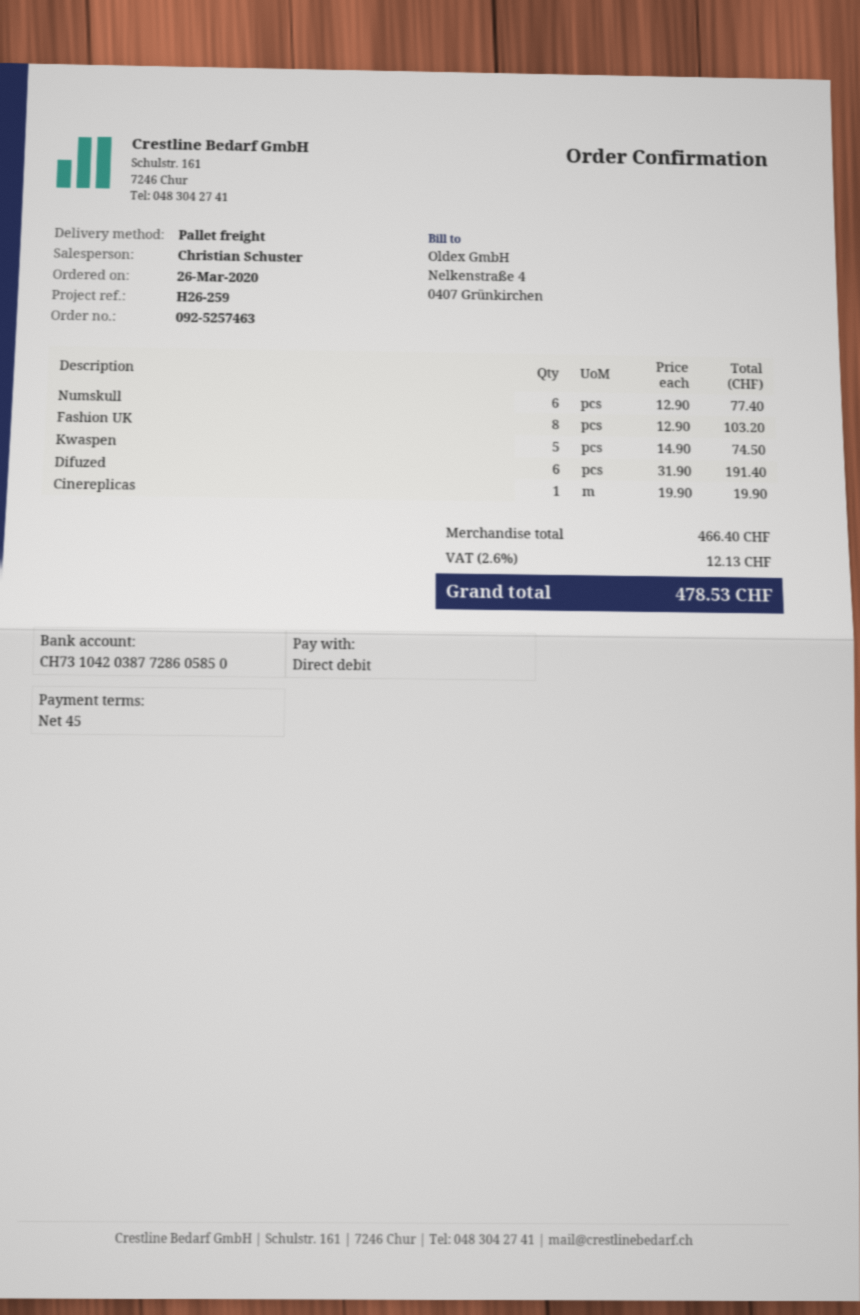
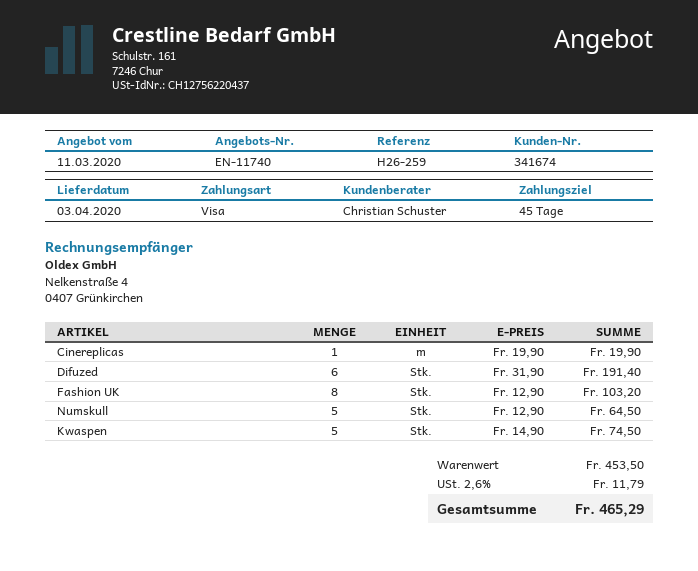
payment method: direct debit -> Visa
Numskull: 6 x 12.90 = 77.40 -> 5 x 12.90 = 64.50
subtotal: 466.40 -> 453.50
tax: 2.6% = 12.13 -> 2.6% = 11.79
total: 478.53 -> 465.29

